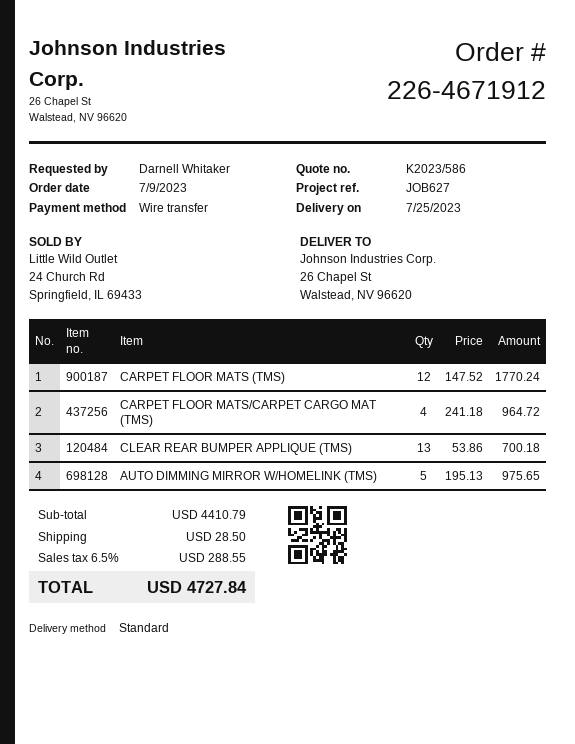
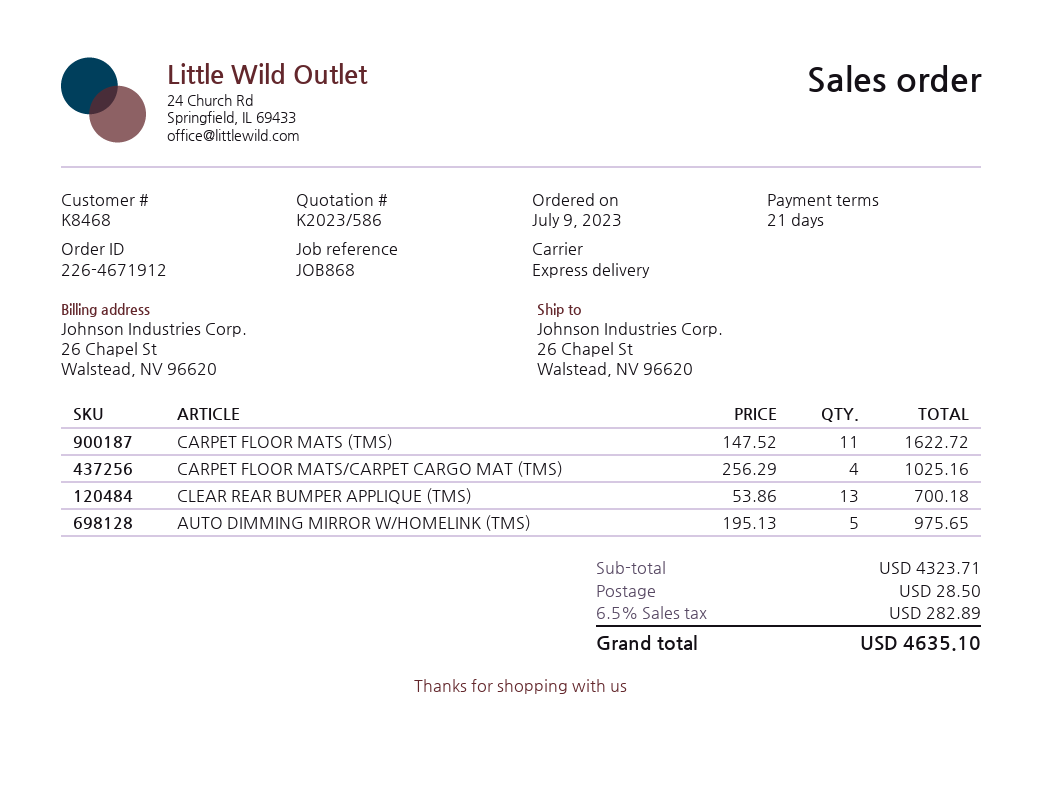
reference: JOB627 -> JOB868
shipping method: standard -> express
CARPET FLOOR MATS (TMS): 12 x 147.52 = 1770.24 -> 11 x 147.52 = 1622.72
CARPET FLOOR MATS/CARPET CARGO MAT (TMS): 4 x 241.18 = 964.72 -> 4 x 256.29 = 1025.16
subtotal: 4410.79 -> 4323.71
tax: 6.5% = 288.55 -> 6.5% = 282.89
total: 4727.84 -> 4635.10

